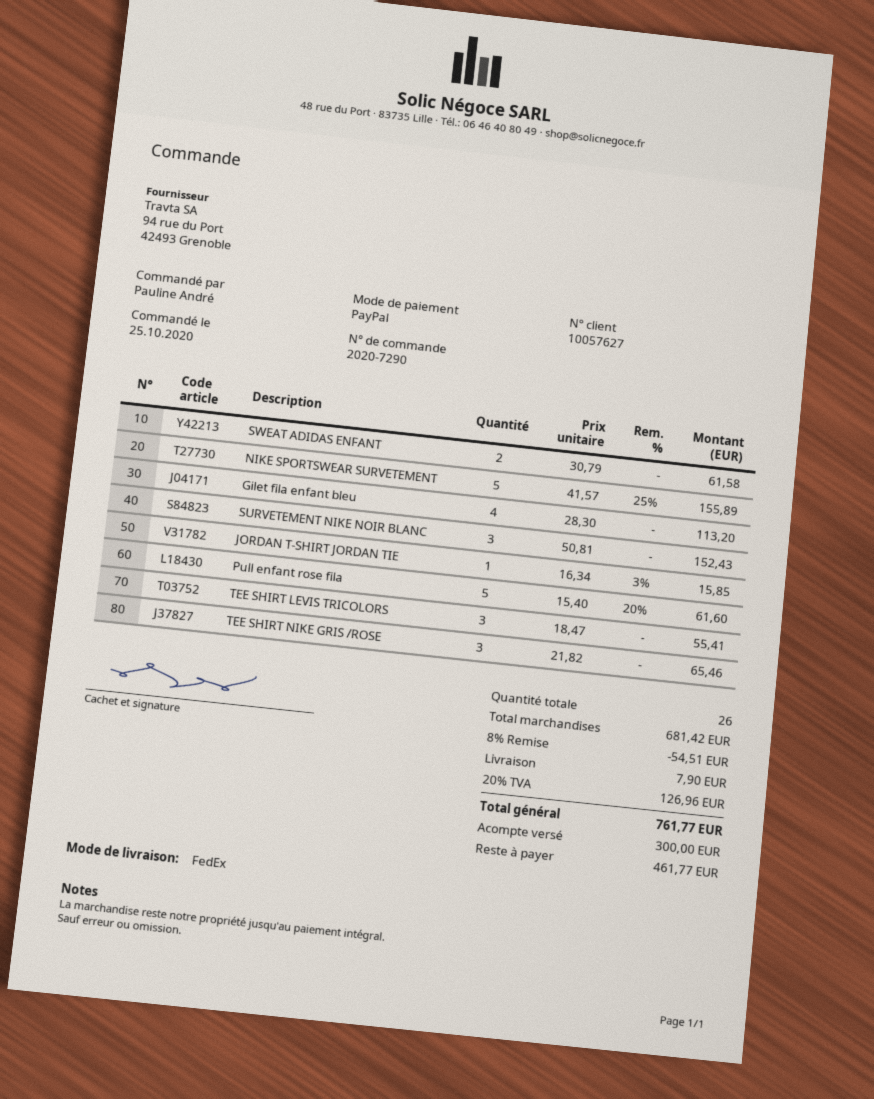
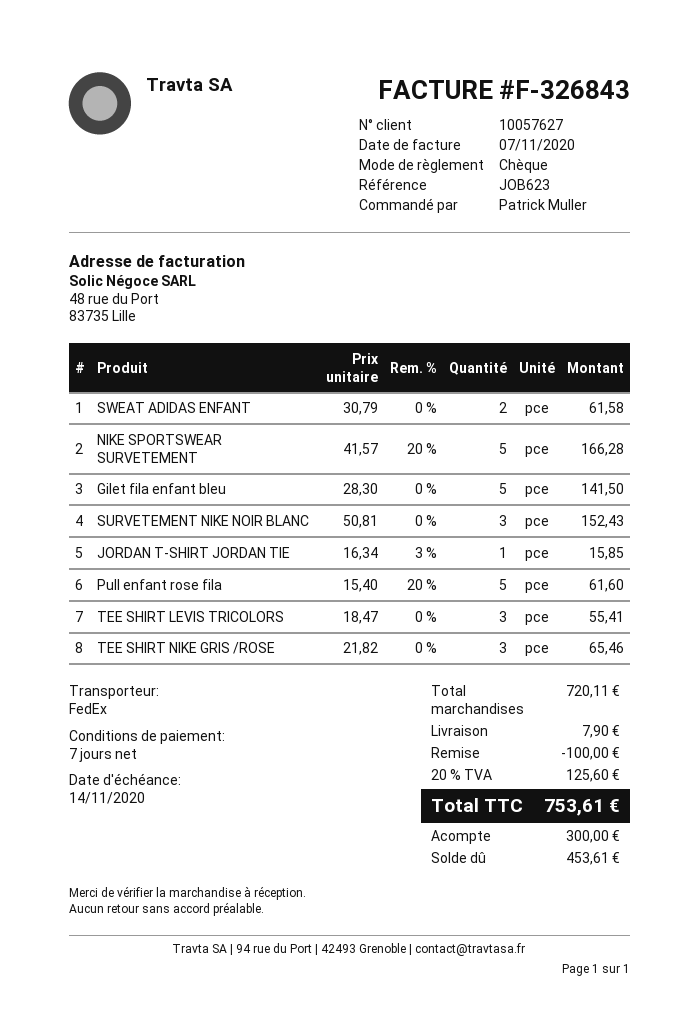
ordered by: Pauline André -> Patrick Muller
payment method: PayPal -> cheque
NIKE SPORTSWEAR SURVETEMENT: 5 x 41.57 - 25% = 155.89 -> 5 x 41.57 - 20% = 166.28
Gilet fila enfant bleu: 4 x 28.30 = 113.20 -> 5 x 28.30 = 141.50
subtotal: 681.42 -> 720.11
discount: 54.51 -> 100.00
tax: 20% = 126.96 -> 20% = 125.60
total: 761.77 -> 753.61
balance: 461.77 -> 453.61

